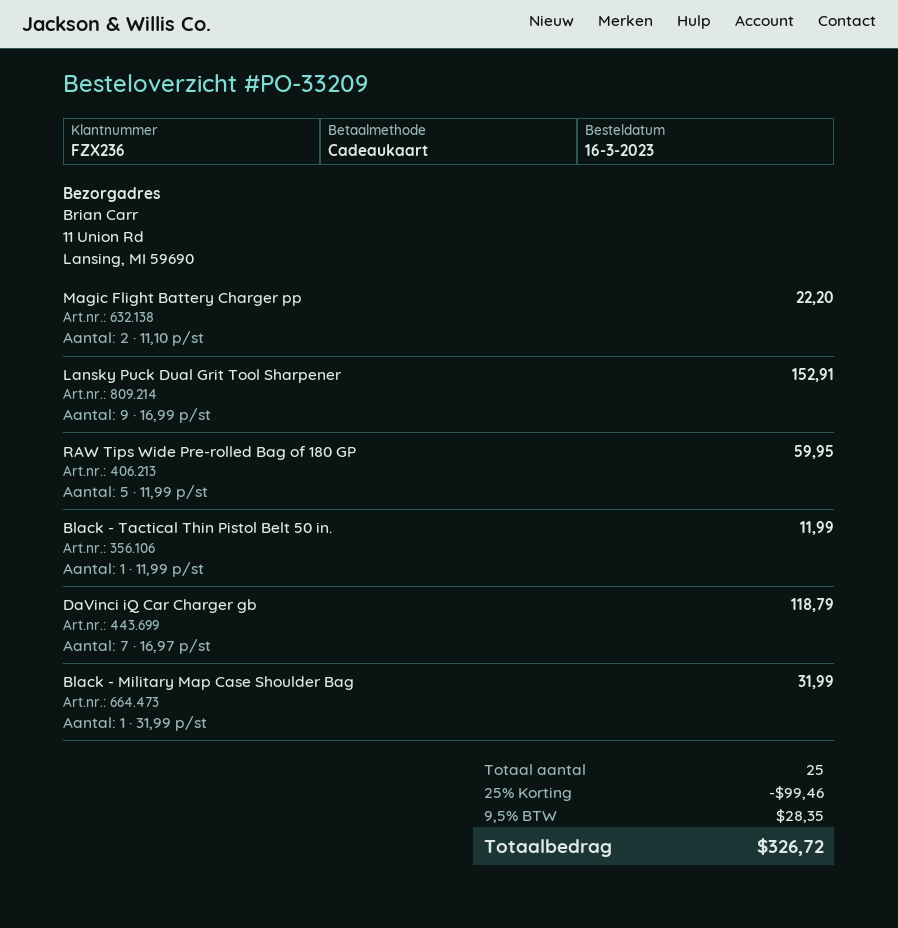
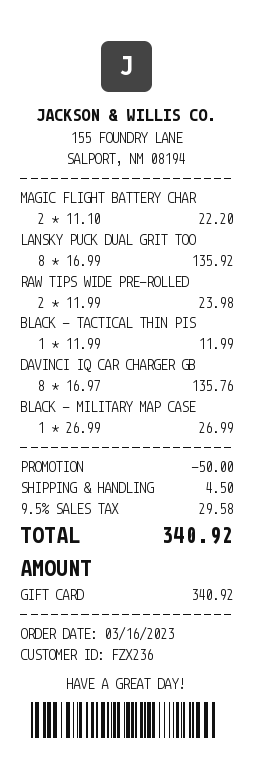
Lansky Puck Dual Grit Tool Sharpener: 9 x 16.99 = 152.91 -> 8 x 16.99 = 135.92
RAW Tips Wide Pre-rolled Bag of 180 GP: 5 x 11.99 = 59.95 -> 2 x 11.99 = 23.98
DaVinci iQ Car Charger gb: 7 x 16.97 = 118.79 -> 8 x 16.97 = 135.76
Black - Military Map Case Shoulder Bag: 1 x 31.99 = 31.99 -> 1 x 26.99 = 26.99
discount: 99.46 -> 50.00
shipping: none -> 4.50
tax: 9.5% = 28.35 -> 9.5% = 29.58
total: 326.72 -> 340.92

